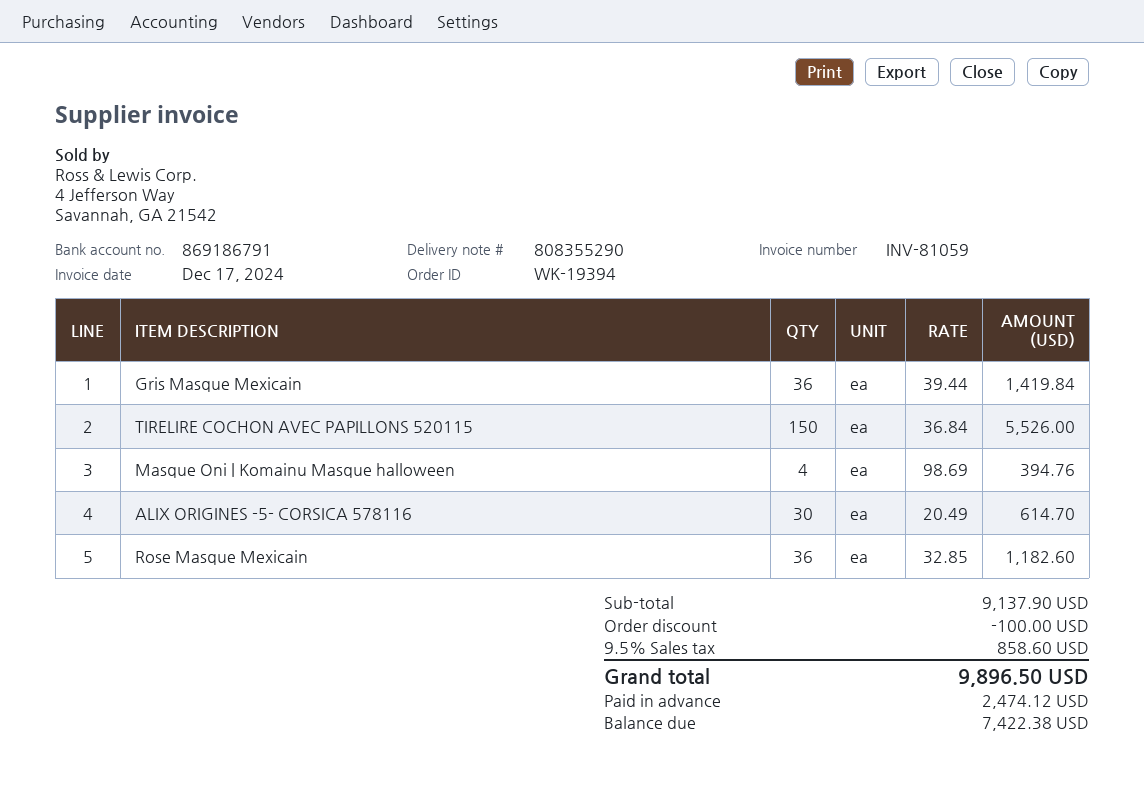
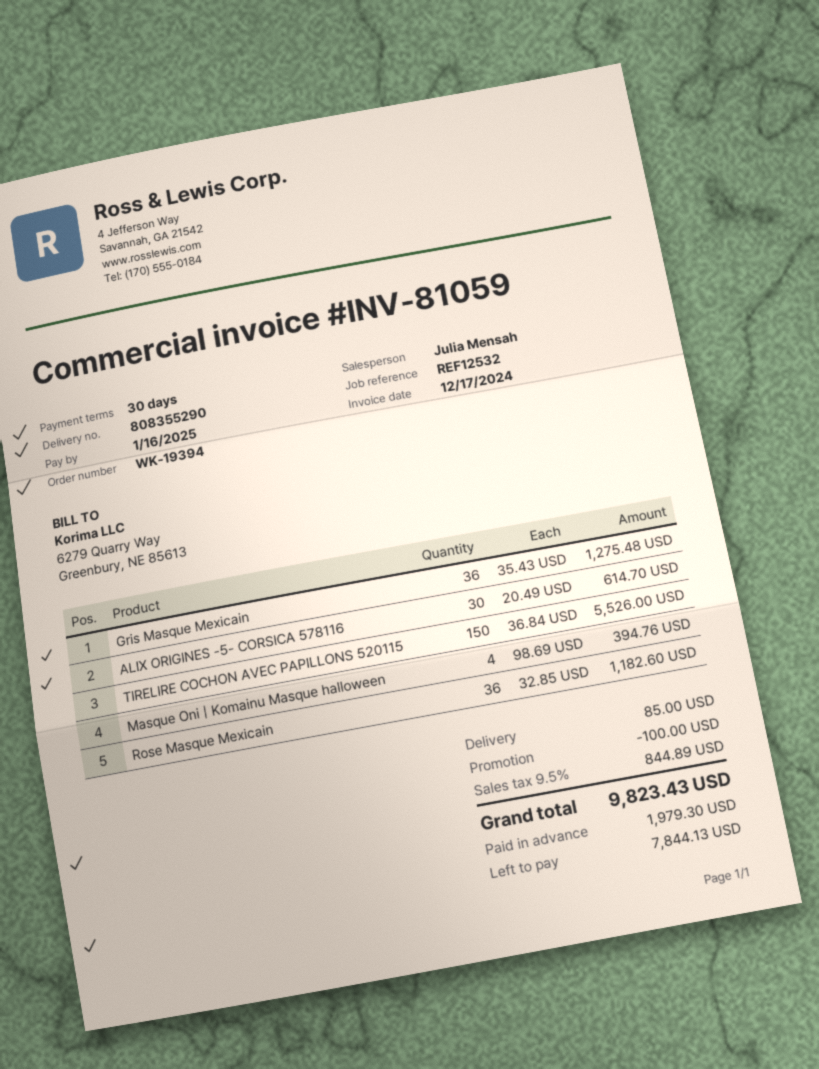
Gris Masque Mexicain: 36 x 39.44 = 1419.84 -> 36 x 35.43 = 1275.48
shipping: none -> 85.00
tax: 9.5% = 858.60 -> 9.5% = 844.89
total: 9896.50 -> 9823.43
deposit: 2474.12 -> 1979.30
balance: 7422.38 -> 7844.13

